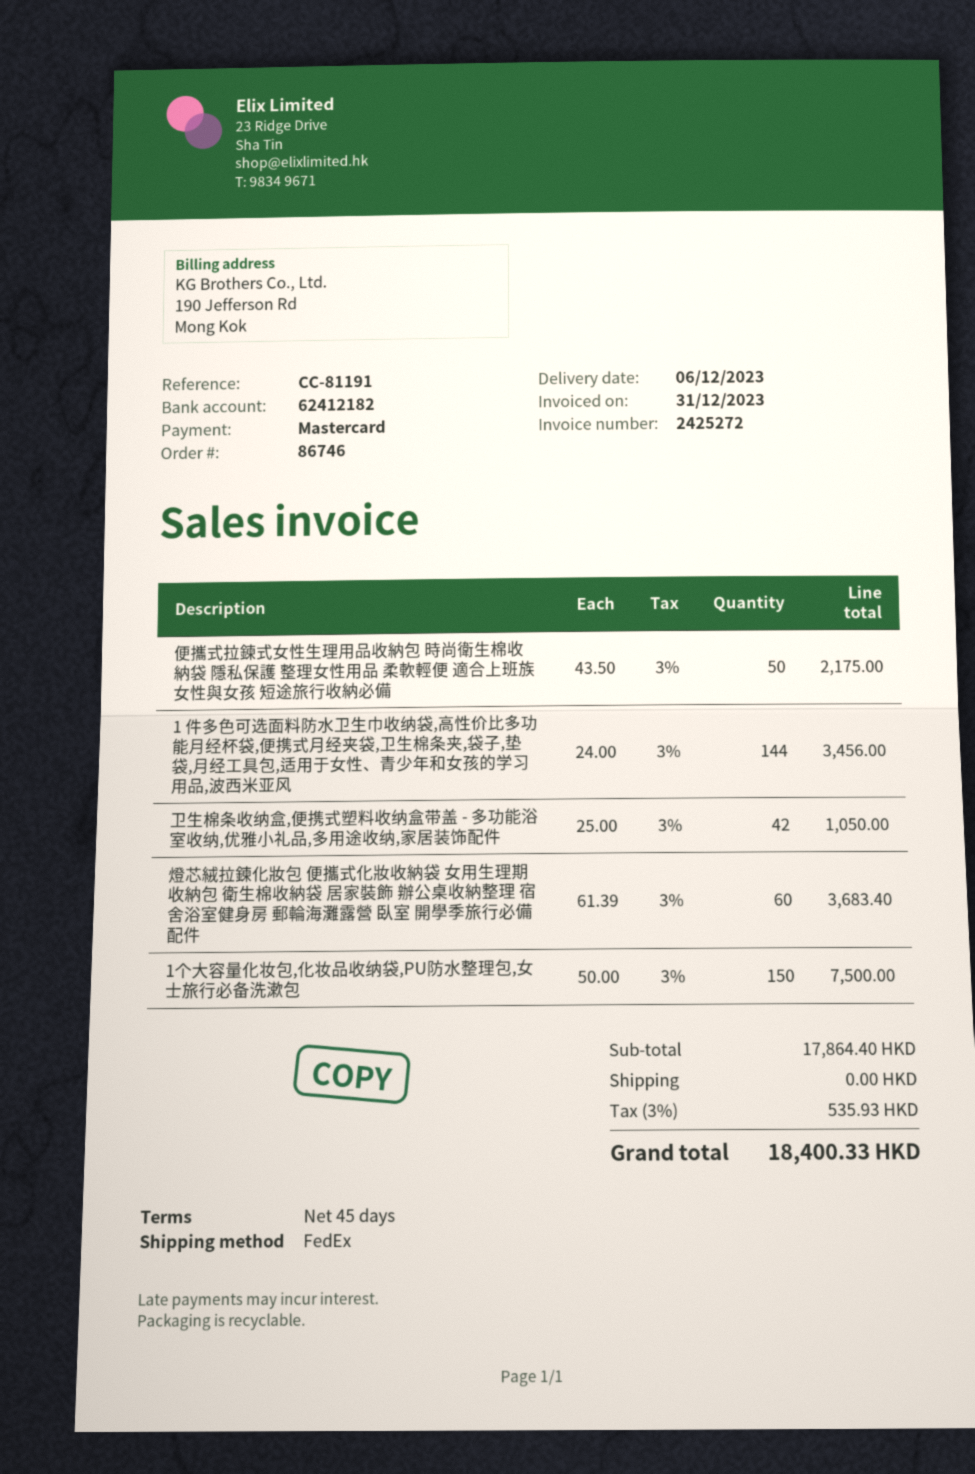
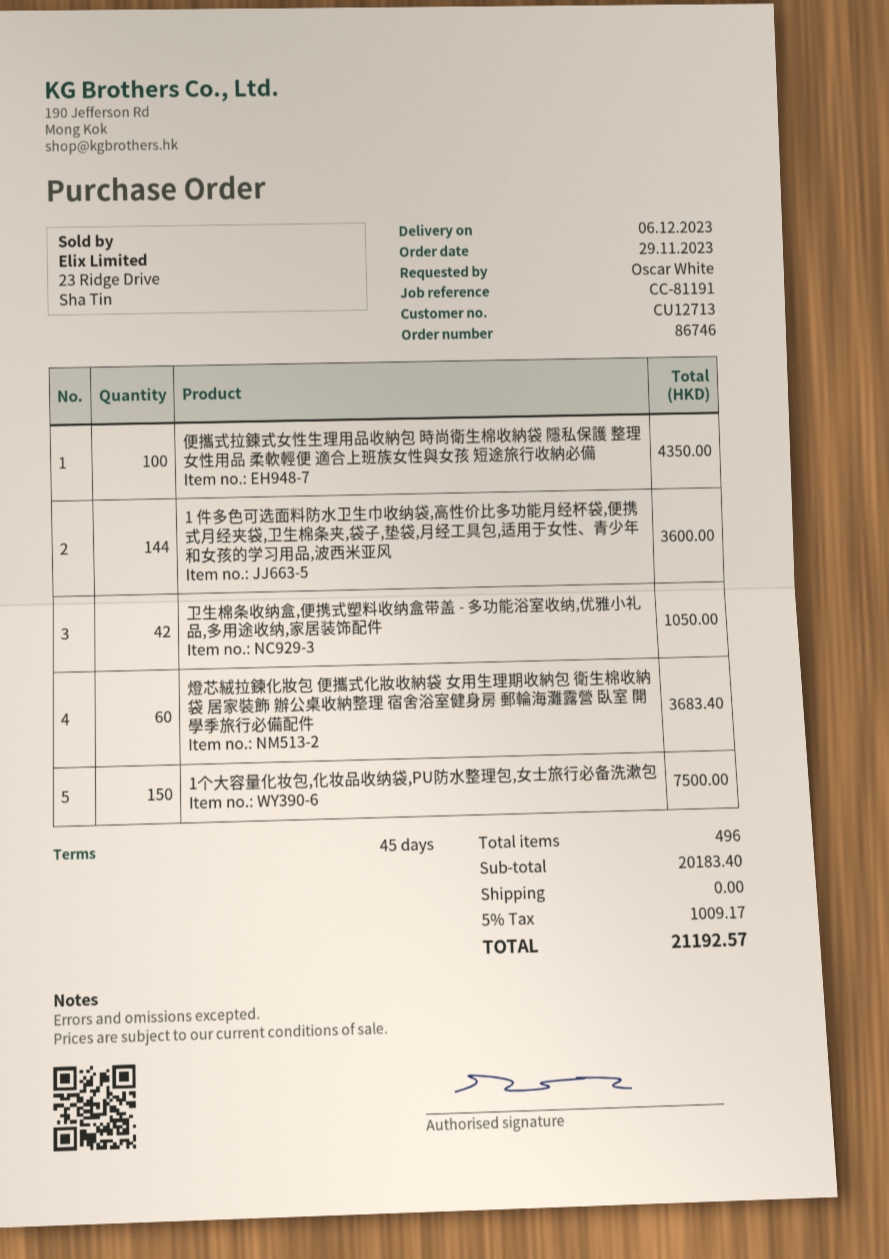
便攜式拉鍊式女性生理用品收納包 時尚衛生棉收納袋 隱私保護 整理女性用品 柔軟輕便 適合上班族女性與女孩 短途旅行收納必備: 50 for 2175.00 -> 100 for 4350.00
1 件多色可选面料防水卫生巾收纳袋,高性价比多功能月经杯袋,便携式月经夹袋,卫生棉条夹,袋子,垫袋,月经工具包,适用于女性、青少年和女孩的学习用品,波西米亚风: 144 for 3456.00 -> 144 for 3600.00
subtotal: 17864.40 -> 20183.40
tax: 3% = 535.93 -> 5% = 1009.17
total: 18400.33 -> 21192.57

